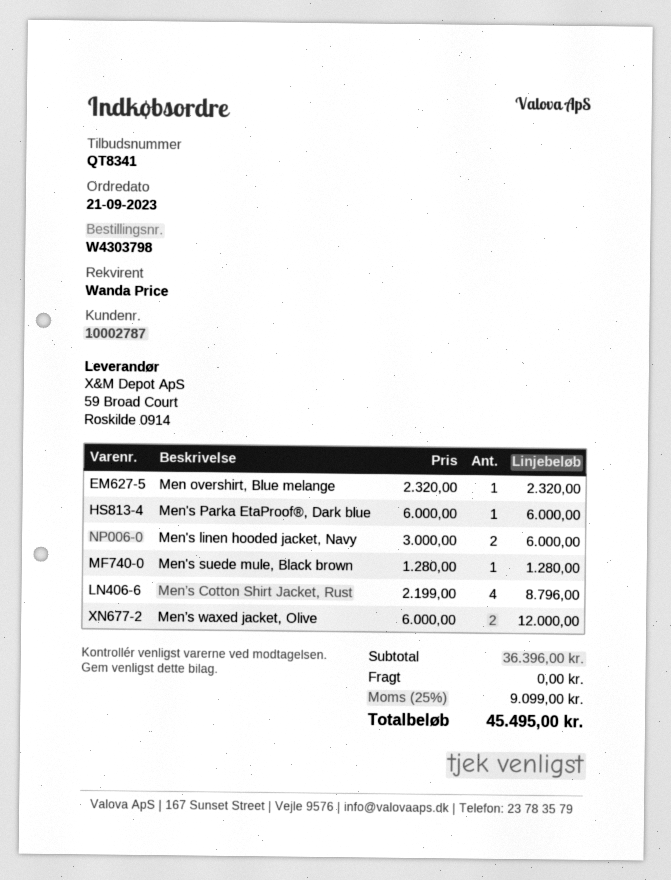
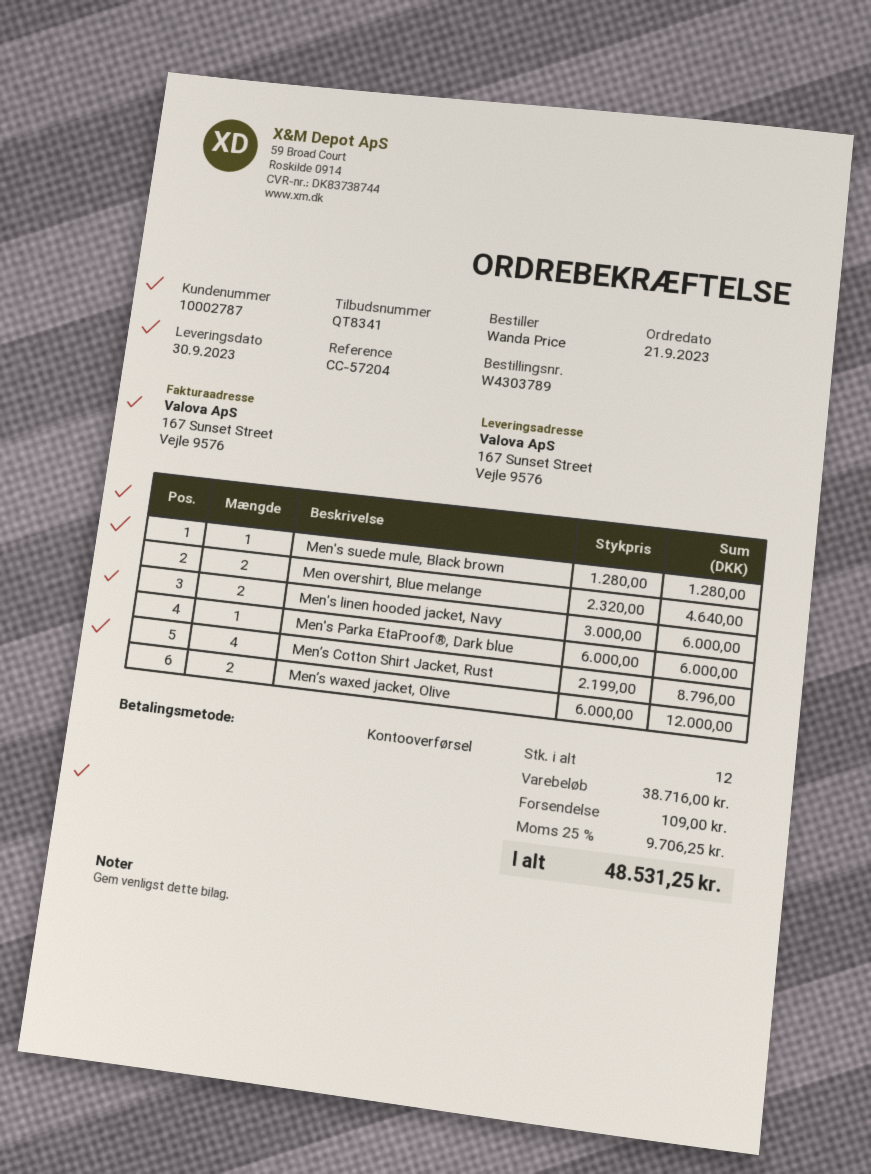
order number: W4303798 -> W4303789
Men overshirt, Blue melange: 1 x 2320.00 = 2320.00 -> 2 x 2320.00 = 4640.00
subtotal: 36396.00 -> 38716.00
shipping: 0.00 -> 109.00
tax: 25% = 9099.00 -> 25% = 9706.25
total: 45495.00 -> 48531.25

